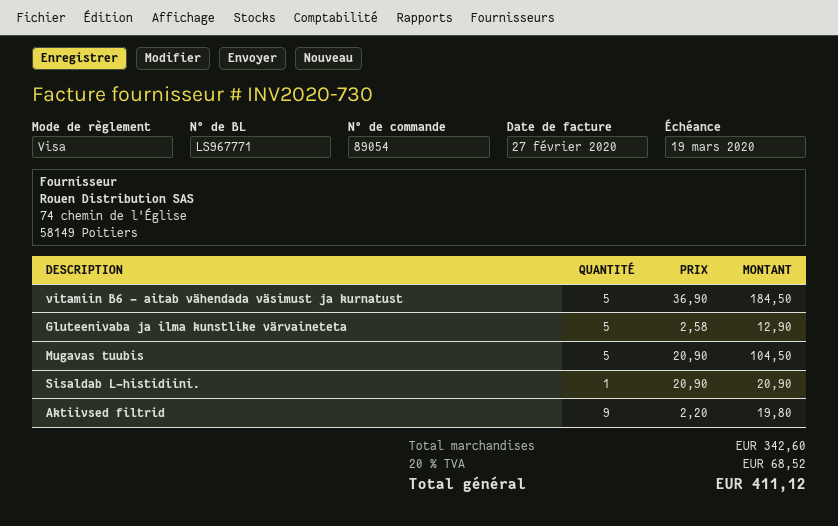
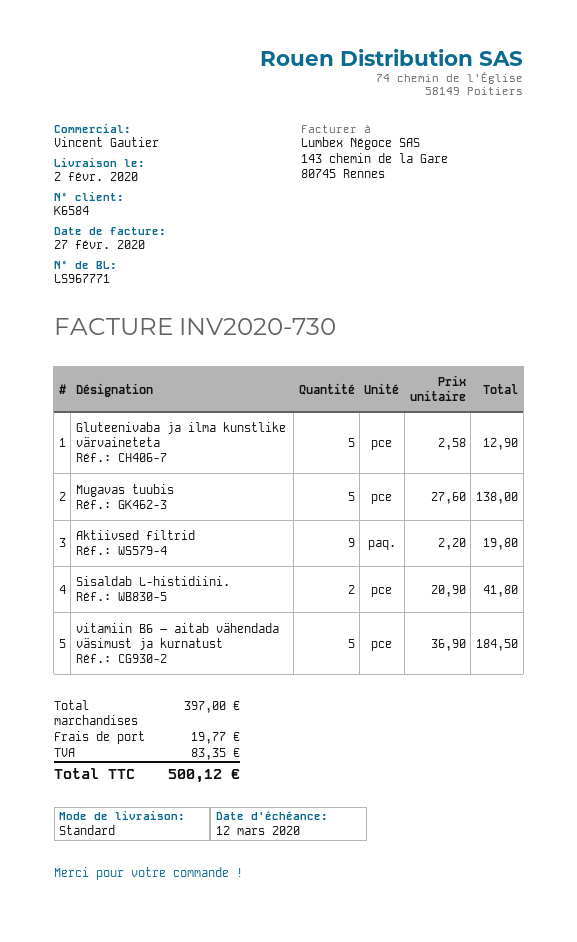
due date: 2020-03-19 -> 2020-03-12
Mugavas tuubis: 5 x 20.90 = 104.50 -> 5 x 27.60 = 138.00
Sisaldab L-histidiini.: 1 x 20.90 = 20.90 -> 2 x 20.90 = 41.80
subtotal: 342.60 -> 397.00
shipping: none -> 19.77
tax: 68.52 -> 83.35
total: 411.12 -> 500.12

